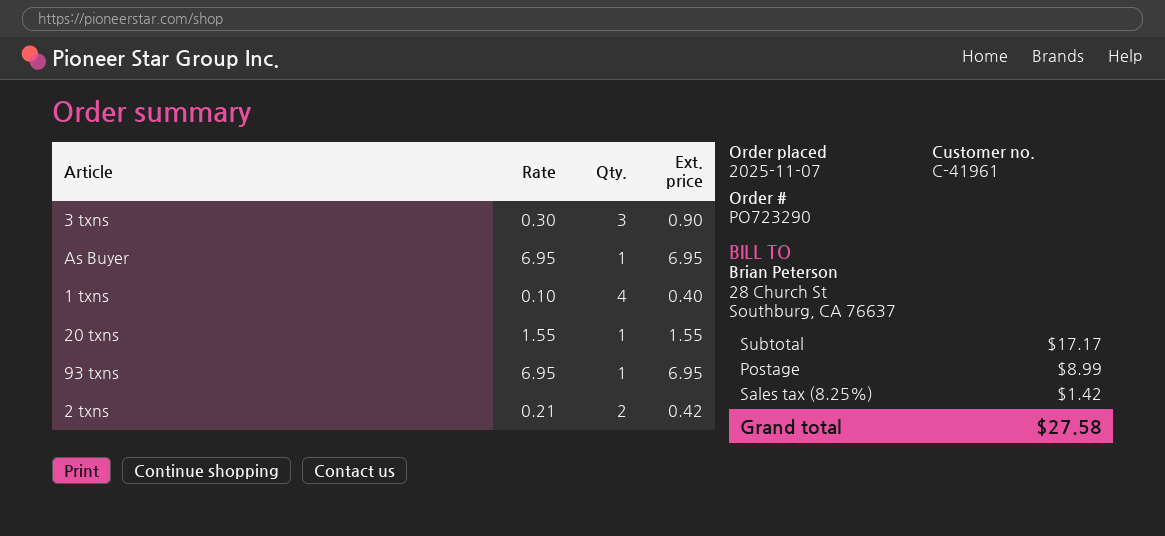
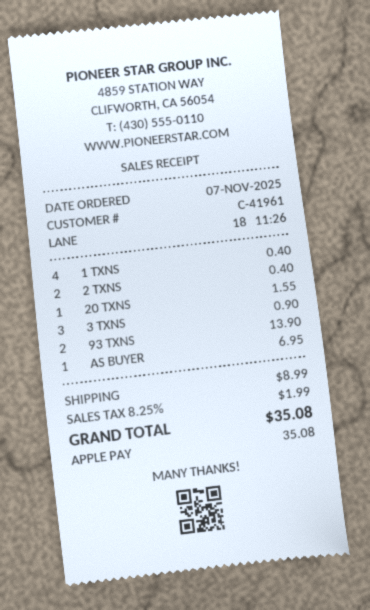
93 txns: 1 for 6.95 -> 2 for 13.90
2 txns: 2 for 0.42 -> 2 for 0.40
tax: 8.25% = 1.42 -> 8.25% = 1.99
total: 27.58 -> 35.08

